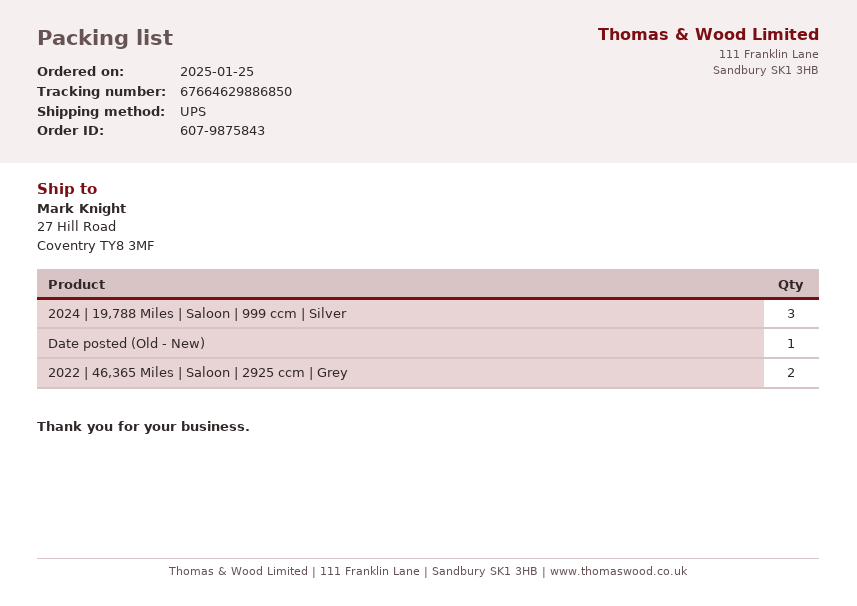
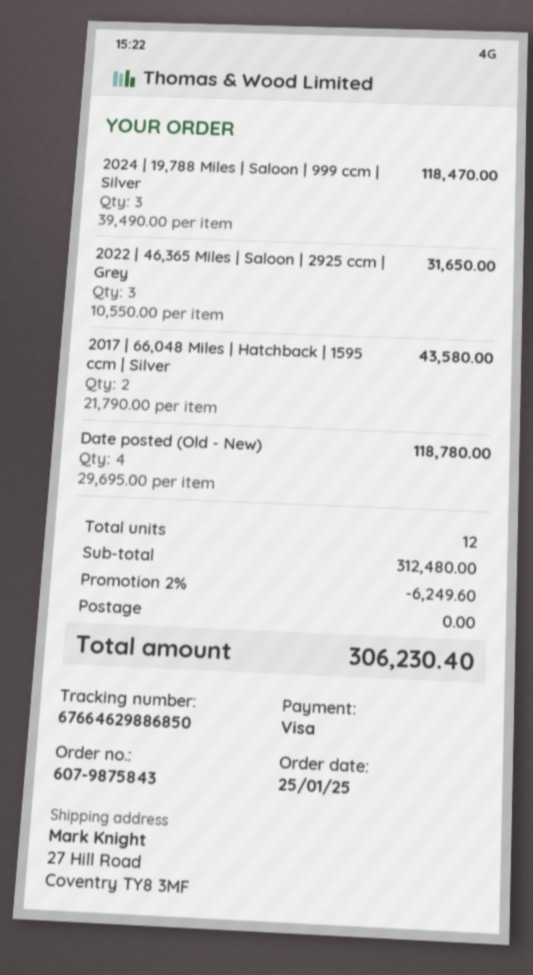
Date posted (Old - New): 1 -> 4
2022 | 46,365 Miles | Saloon | 2925 ccm | Grey: 2 -> 3
2017 | 66,048 Miles | Hatchback | 1595 ccm | Silver: none -> 2

